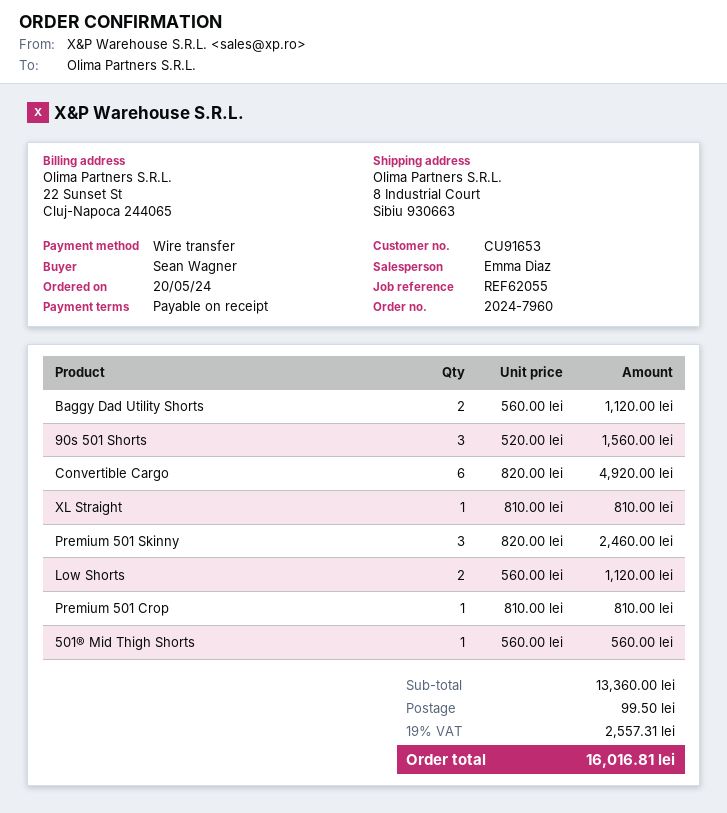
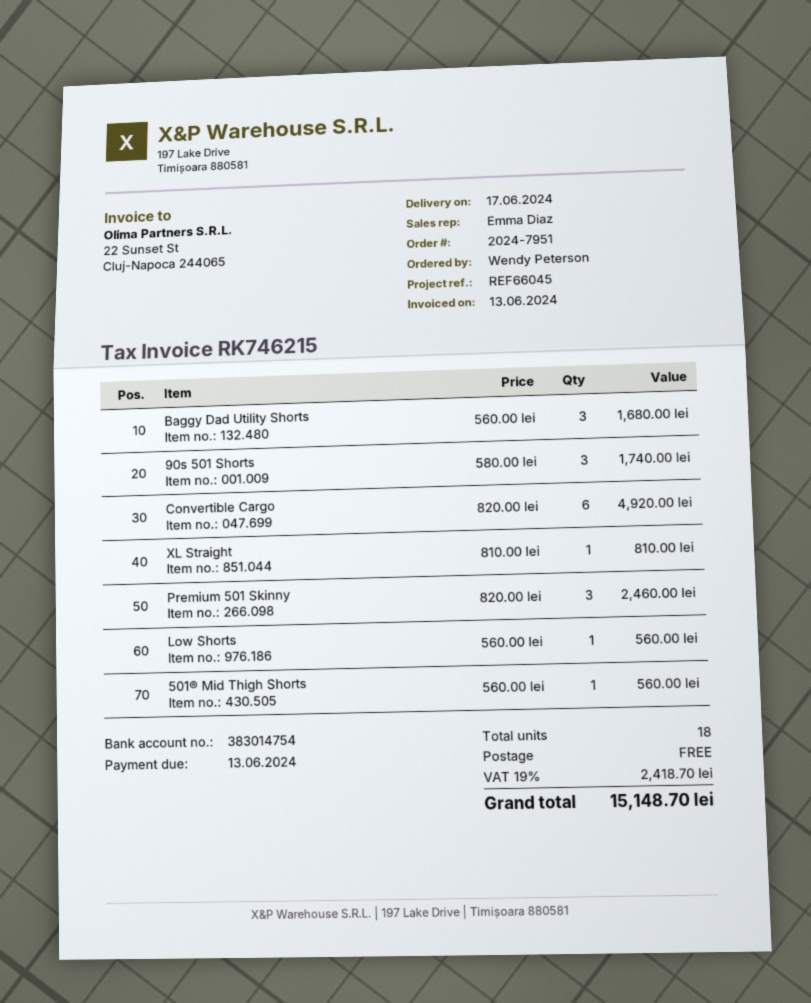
order number: 2024-7960 -> 2024-7951
reference: REF62055 -> REF66045
ordered by: Sean Wagner -> Wendy Peterson
Baggy Dad Utility Shorts: 2 x 560.00 = 1120.00 -> 3 x 560.00 = 1680.00
90s 501 Shorts: 3 x 520.00 = 1560.00 -> 3 x 580.00 = 1740.00
Low Shorts: 2 x 560.00 = 1120.00 -> 1 x 560.00 = 560.00
Premium 501 Crop: 1 x 810.00 = 810.00 -> none
shipping: 99.50 -> 0.00
tax: 19% = 2557.31 -> 19% = 2418.70
total: 16016.81 -> 15148.70

